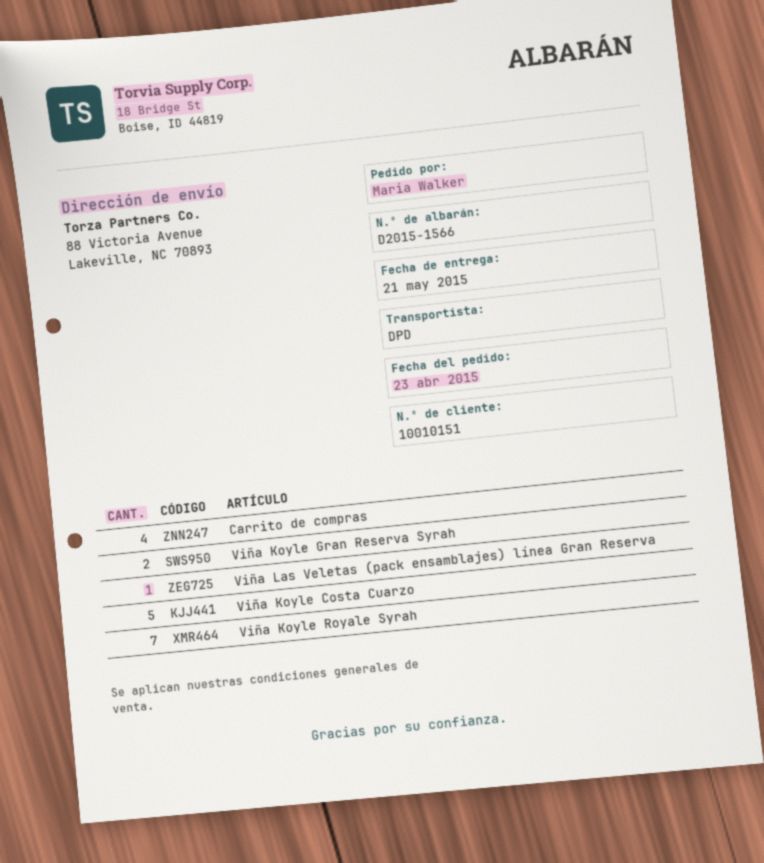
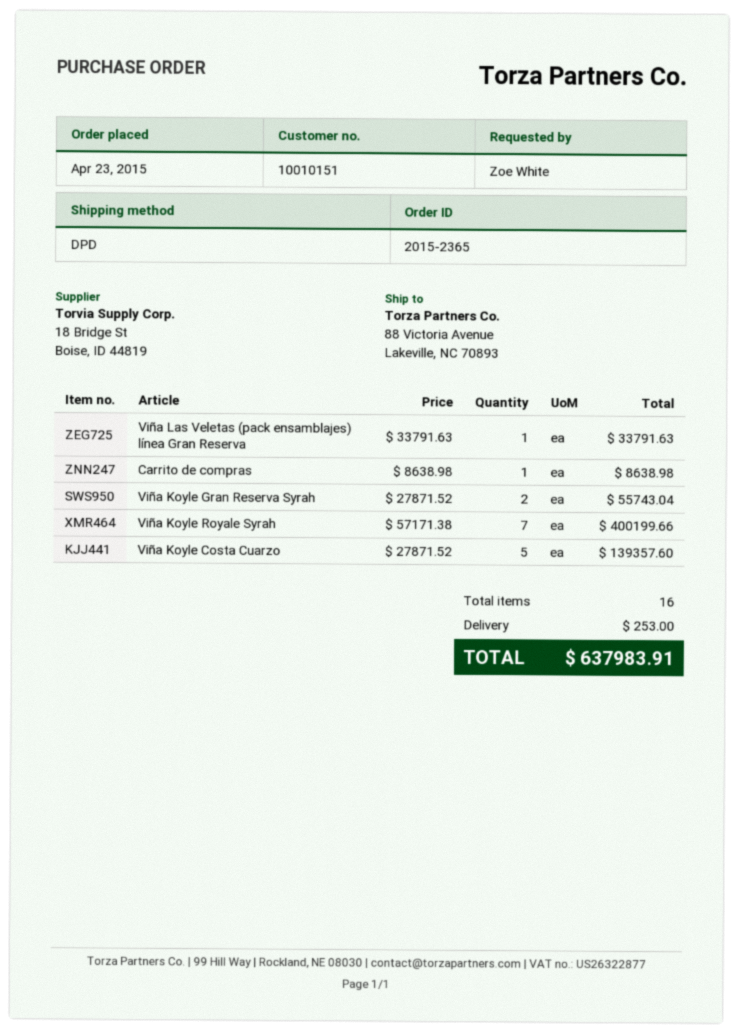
ordered by: Maria Walker -> Zoe White
Carrito de compras: 4 -> 1

